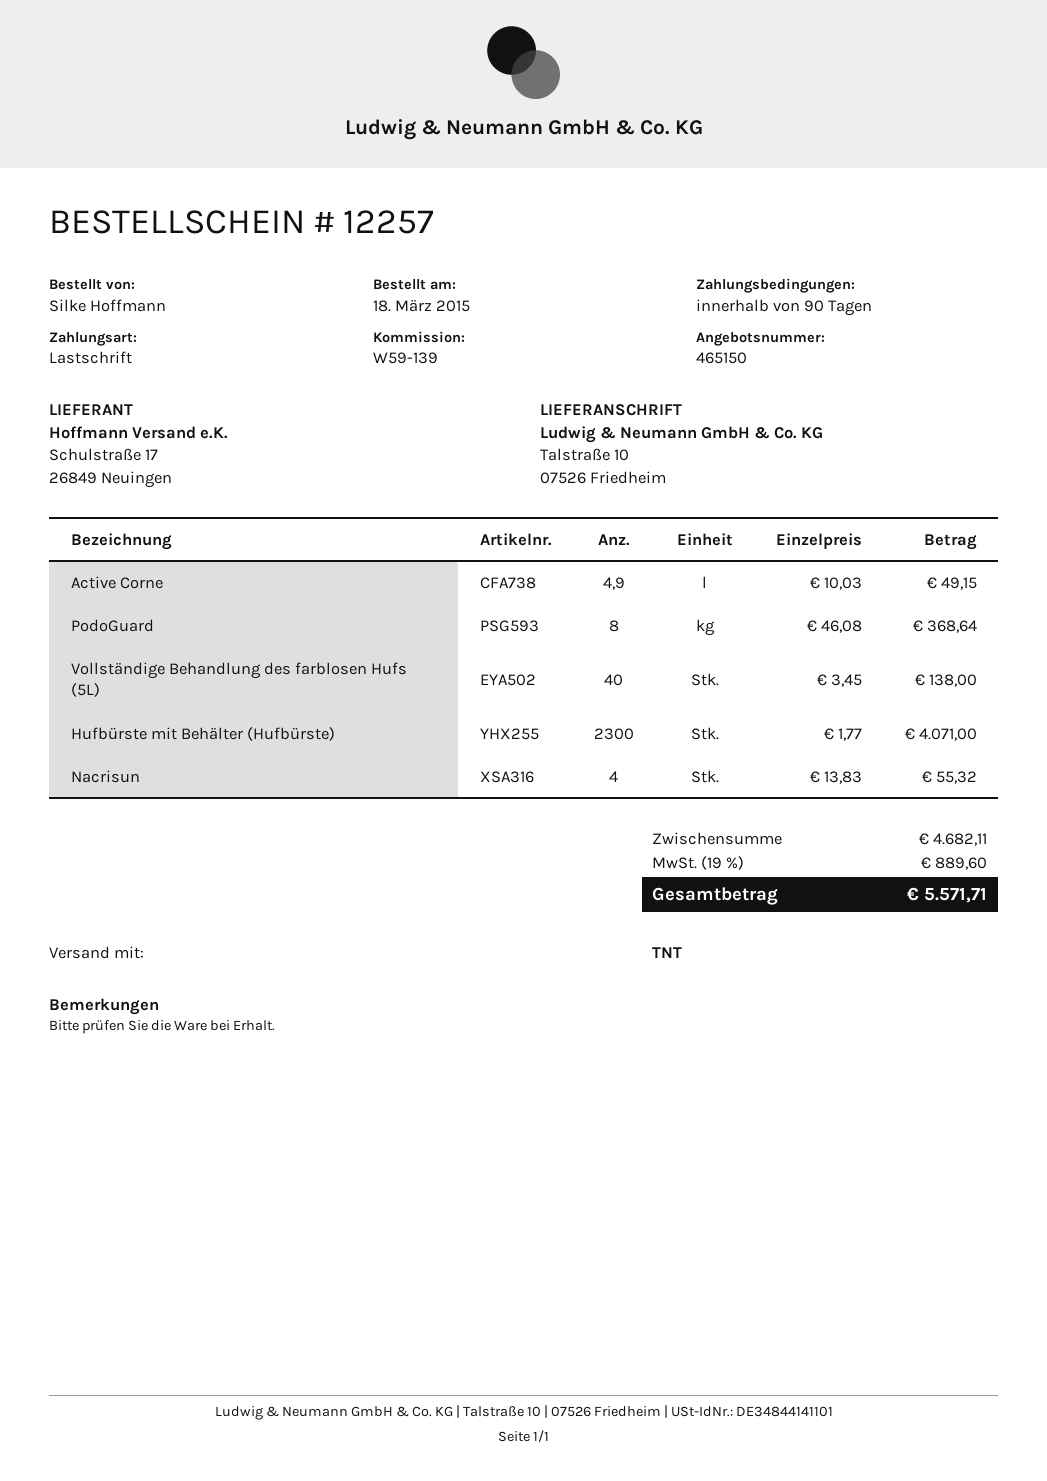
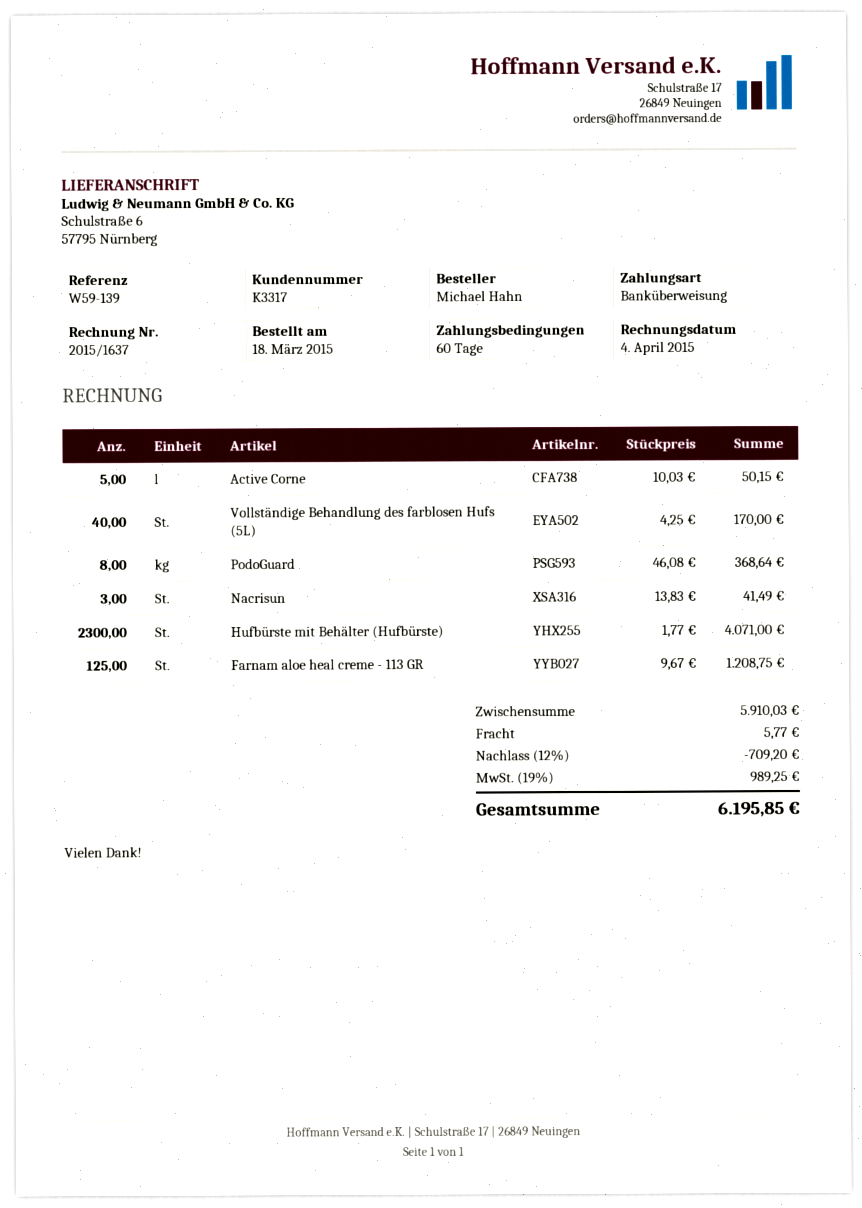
payment terms: 90 days -> 60 days
ordered by: Silke Hoffmann -> Michael Hahn
payment method: direct debit -> bank transfer
ship to: Talstraße 10, 07526 Friedheim -> Schulstraße 6, 57795 Nürnberg
Active Corne: 4.9 x 10.03 = 49.15 -> 5 x 10.03 = 50.15
Vollständige Behandlung des farblosen Hufs (5L): 40 x 3.45 = 138.00 -> 40 x 4.25 = 170.00
Nacrisun: 4 x 13.83 = 55.32 -> 3 x 13.83 = 41.49
Farnam aloe heal creme - 113 GR: none -> 125 x 9.67 = 1208.75
subtotal: 4682.11 -> 5910.03
discount: none -> 12% = 709.20
shipping: none -> 5.77
tax: 19% = 889.60 -> 19% = 989.25
total: 5571.71 -> 6195.85

